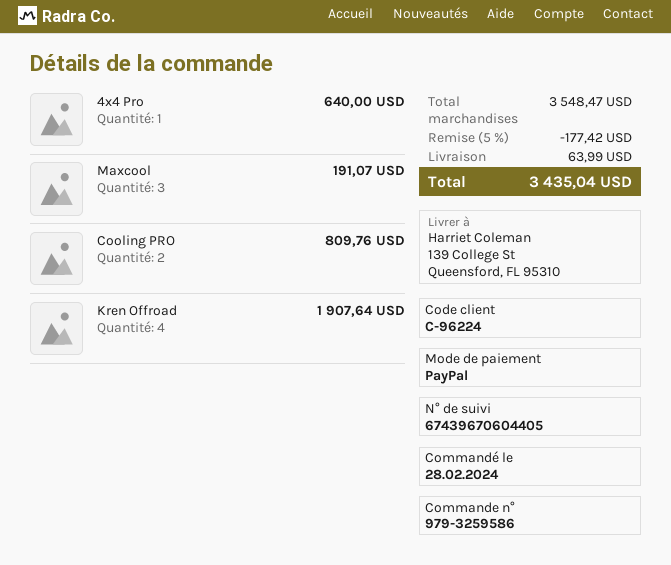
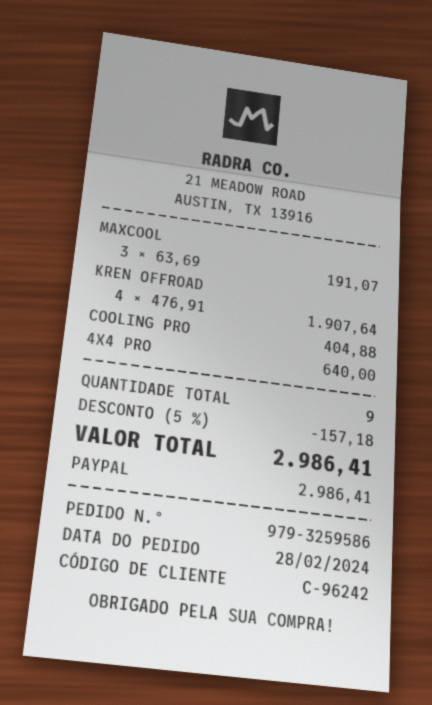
customer number: C-96224 -> C-96242
Cooling PRO: 2 for 809.76 -> 1 for 404.88
discount: 5% = 177.42 -> 5% = 157.18
shipping: 63.99 -> none
total: 3435.04 -> 2986.41

